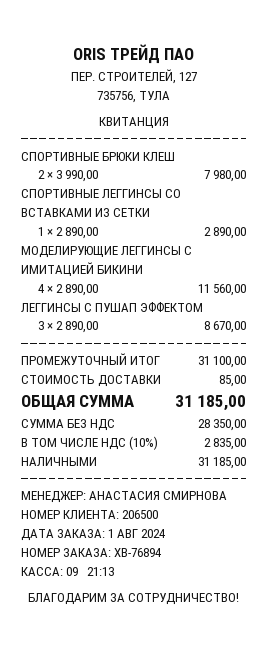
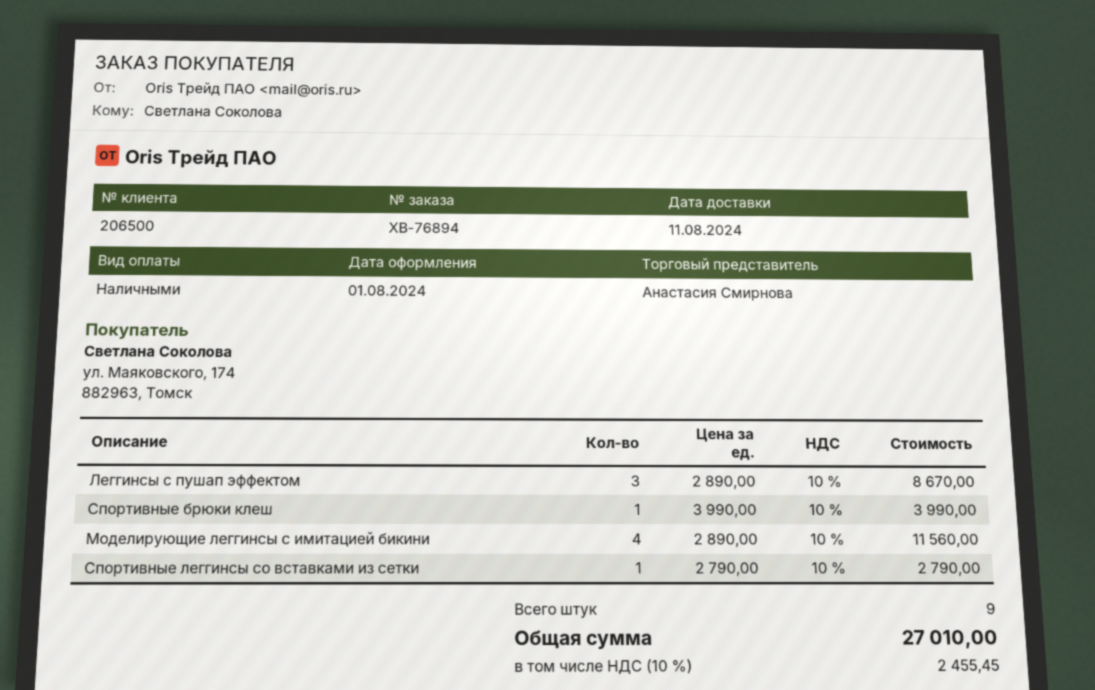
СПОРТИВНЫЕ БРЮКИ КЛЕШ: 2 x 3990.00 = 7980.00 -> 1 x 3990.00 = 3990.00
СПОРТИВНЫЕ ЛЕГГИНСЫ СО ВСТАВКАМИ ИЗ СЕТКИ: 1 x 2890.00 = 2890.00 -> 1 x 2790.00 = 2790.00
shipping: 85.00 -> none
tax: 10% = 2835.00 -> 10% = 2455.45
total: 31185.00 -> 27010.00

